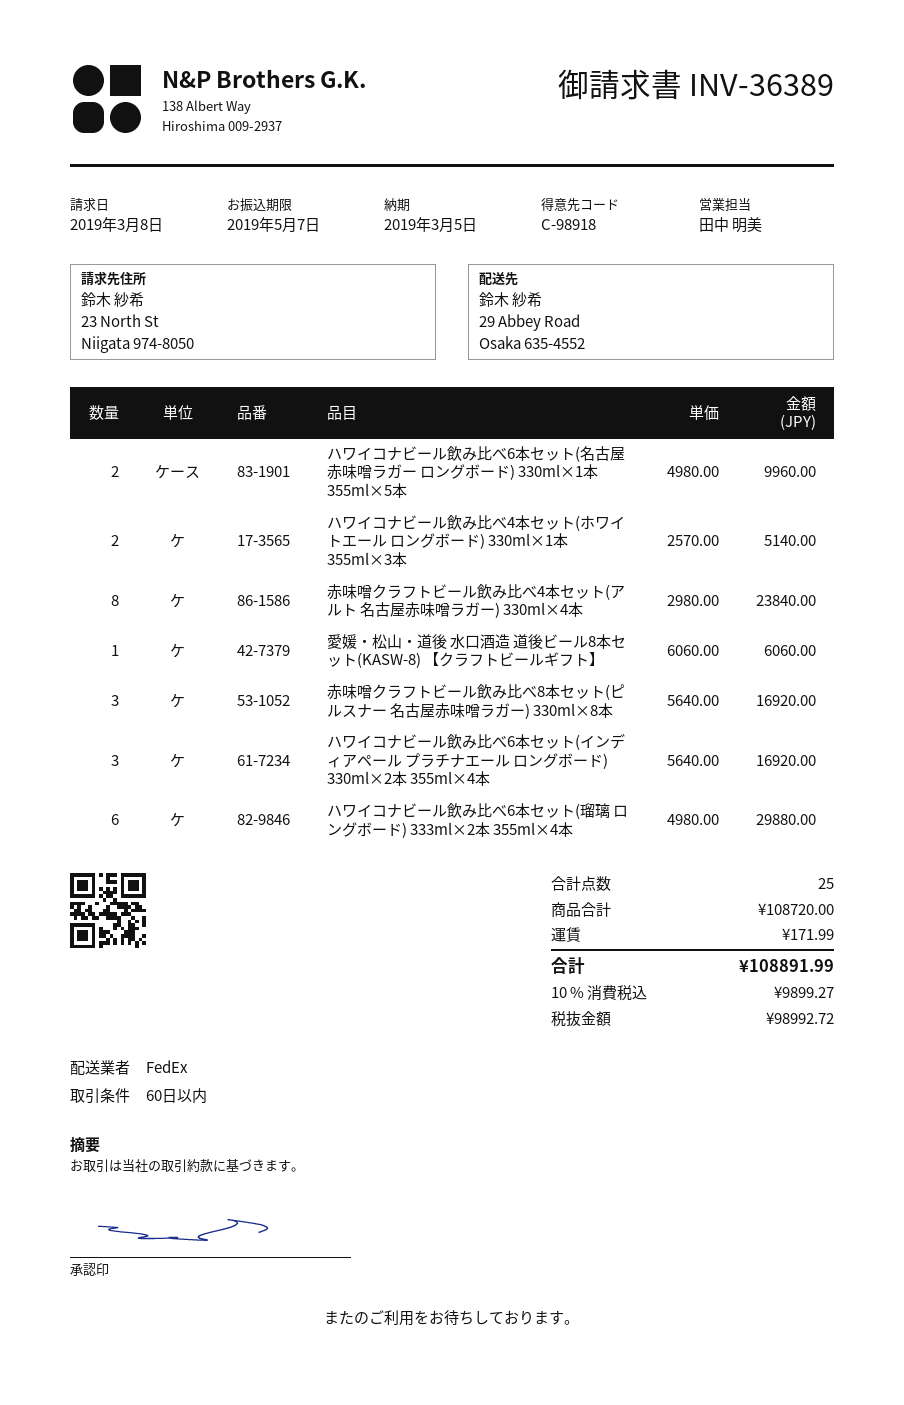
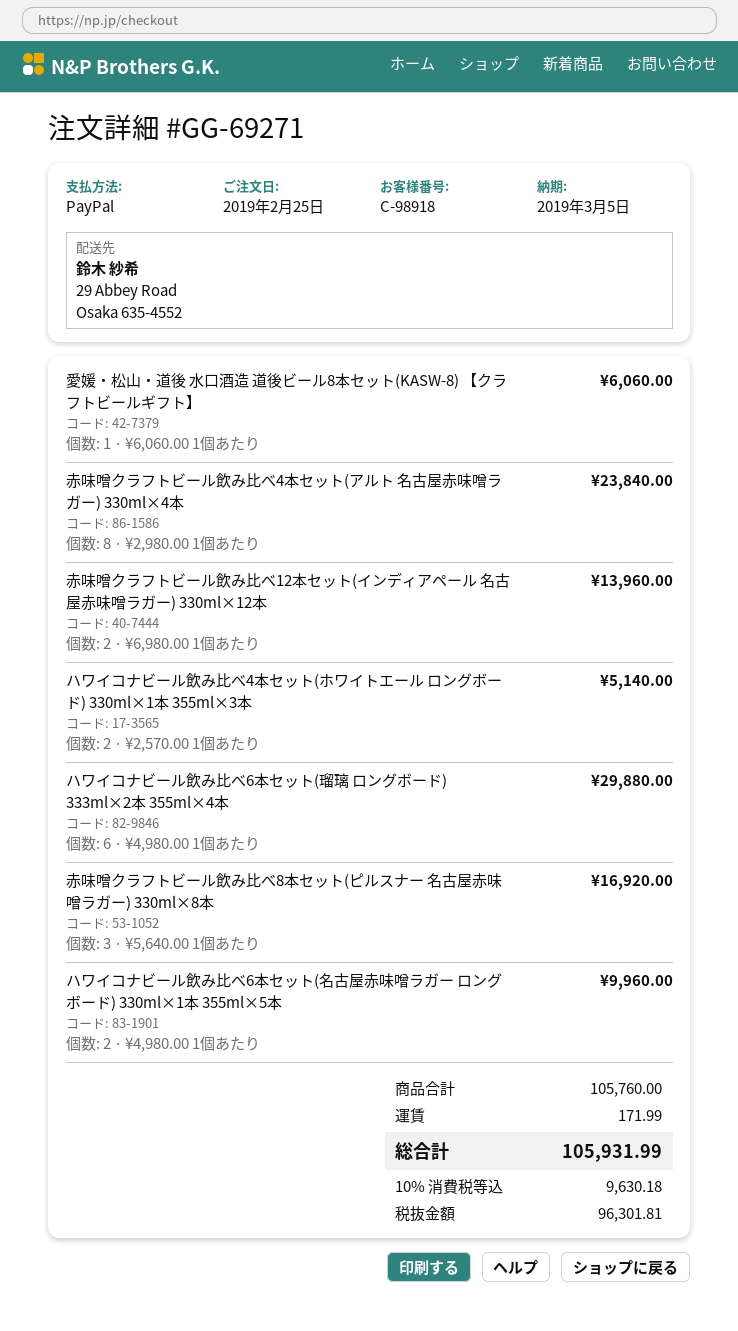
ハワイコナビール飲み比べ6本セット(インディアペール プラチナエール ロングボード) 330ml×2本 355ml×4本: 3 x 5640.00 = 16920.00 -> none
赤味噌クラフトビール飲み比べ12本セット(インディアペール 名古屋赤味噌ラガー) 330ml×12本: none -> 2 x 6980.00 = 13960.00
subtotal: 108720.00 -> 105760.00
net: 98992.72 -> 96301.81
tax: 10% = 9899.27 -> 10% = 9630.18
total: 108891.99 -> 105931.99

